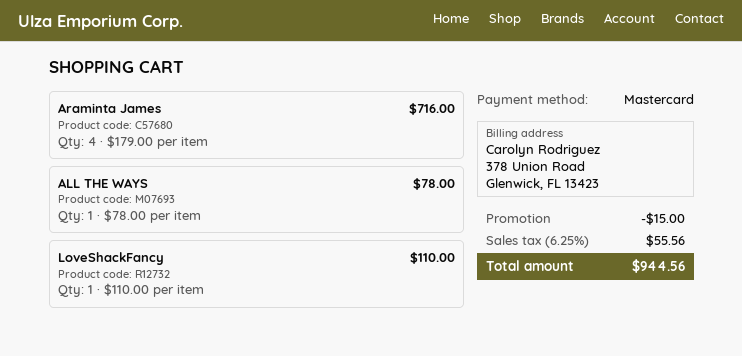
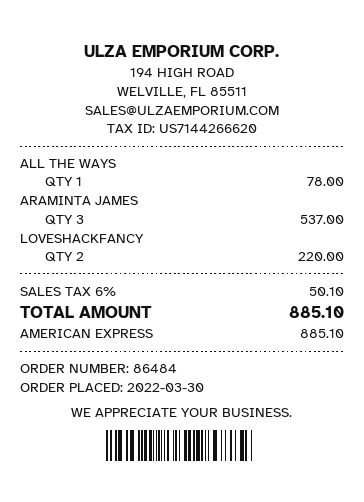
payment method: Mastercard -> American Express
Araminta James: 4 for 716.00 -> 3 for 537.00
LoveShackFancy: 1 for 110.00 -> 2 for 220.00
discount: 15.00 -> none
tax: 6.25% = 55.56 -> 6% = 50.10
total: 944.56 -> 885.10

